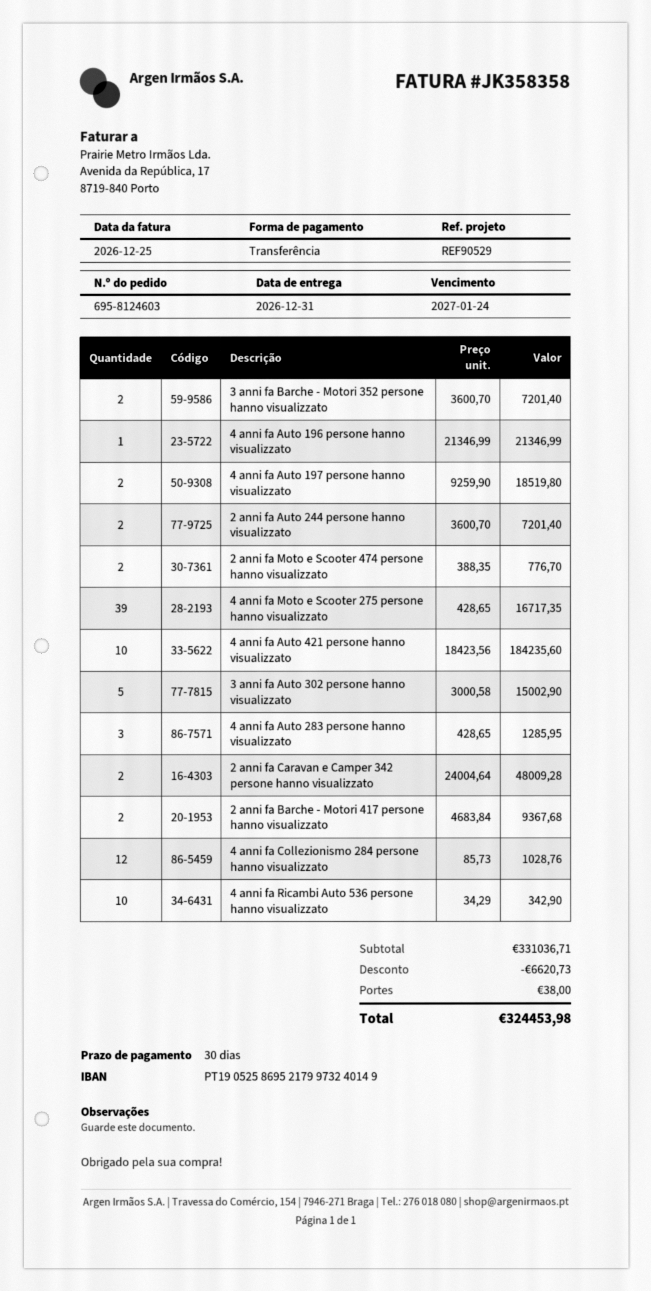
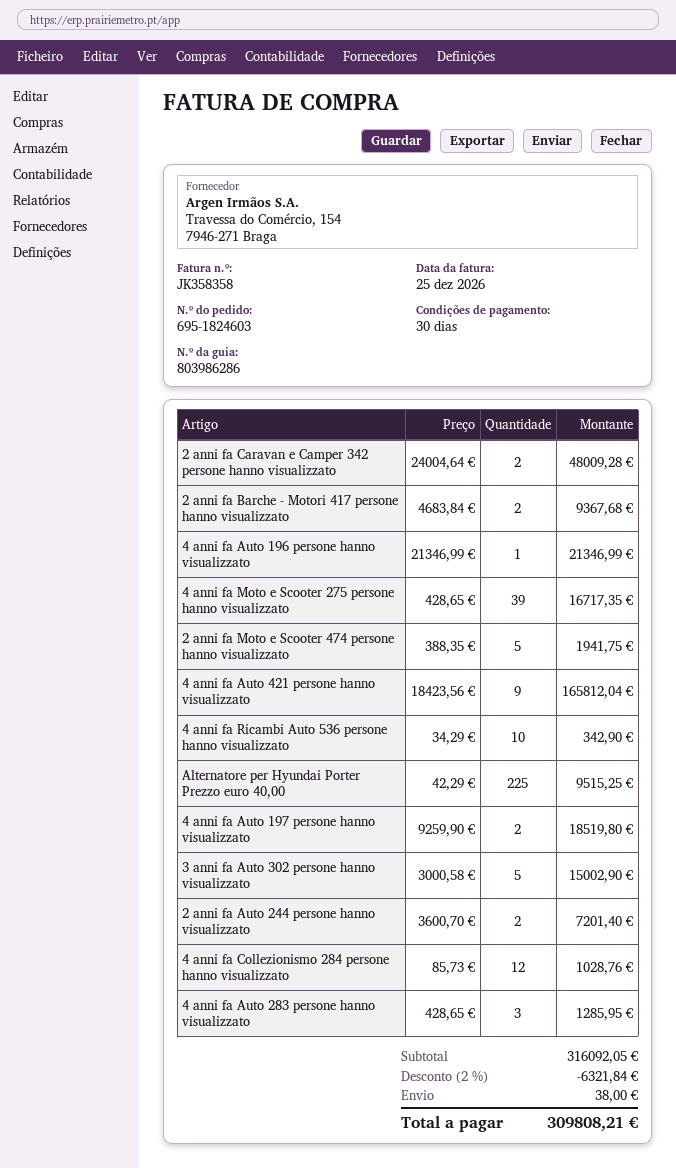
order number: 695-8124603 -> 695-1824603
3 anni fa Barche - Motori 352 persone hanno visualizzato: 2 x 3600.70 = 7201.40 -> none
2 anni fa Moto e Scooter 474 persone hanno visualizzato: 2 x 388.35 = 776.70 -> 5 x 388.35 = 1941.75
4 anni fa Auto 421 persone hanno visualizzato: 10 x 18423.56 = 184235.60 -> 9 x 18423.56 = 165812.04
Alternatore per Hyundai Porter Prezzo euro 40,00: none -> 225 x 42.29 = 9515.25
subtotal: 331036.71 -> 316092.05
discount: 6620.73 -> 6321.84
total: 324453.98 -> 309808.21

